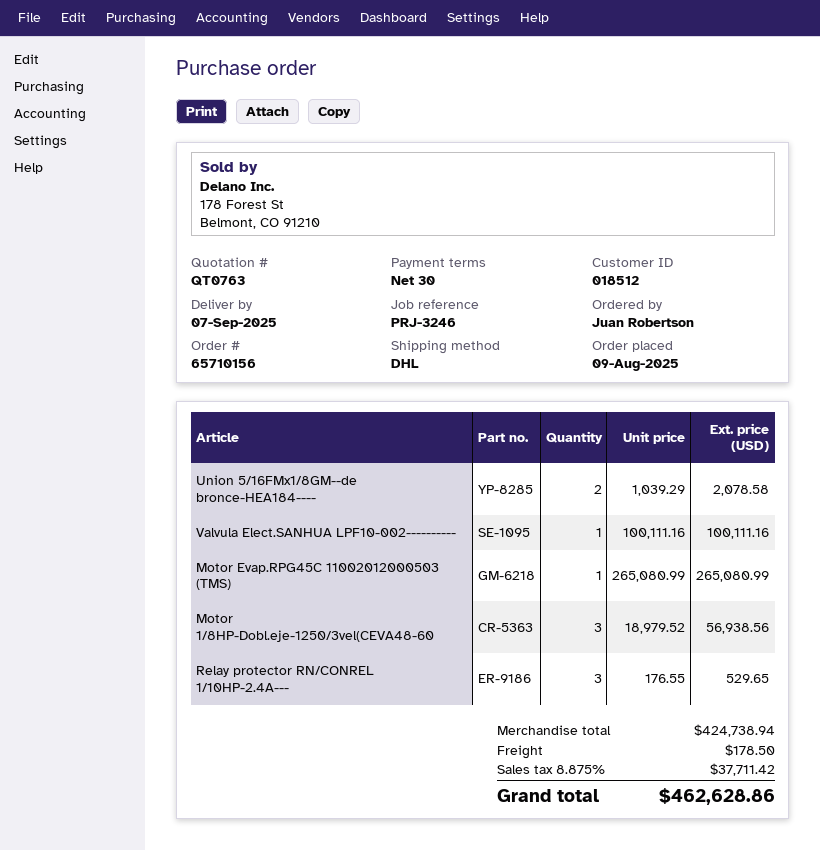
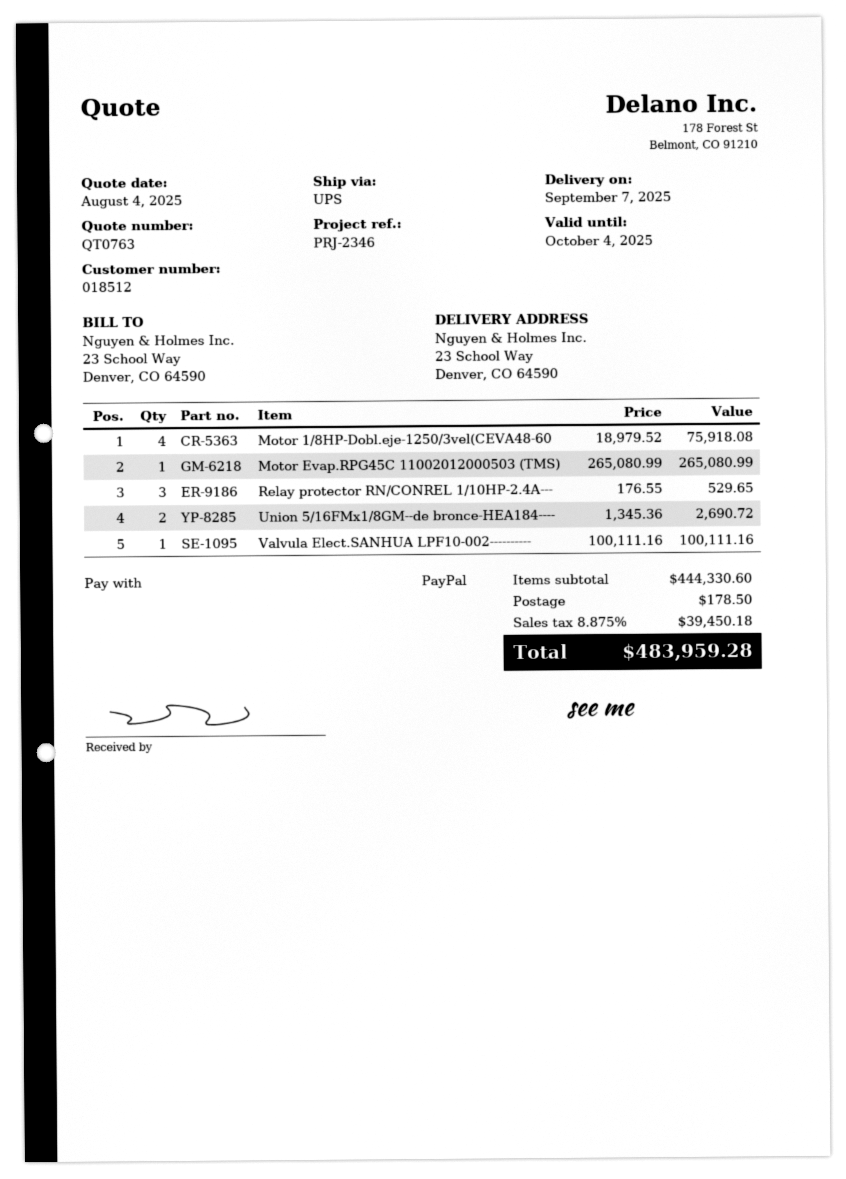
reference: PRJ-3246 -> PRJ-2346
shipping method: DHL -> UPS
Union 5/16FMx1/8GM--de bronce-HEA184----: 2 x 1039.29 = 2078.58 -> 2 x 1345.36 = 2690.72
Motor 1/8HP-Dobl.eje-1250/3vel(CEVA48-60: 3 x 18979.52 = 56938.56 -> 4 x 18979.52 = 75918.08
subtotal: 424738.94 -> 444330.60
tax: 8.875% = 37711.42 -> 8.875% = 39450.18
total: 462628.86 -> 483959.28

